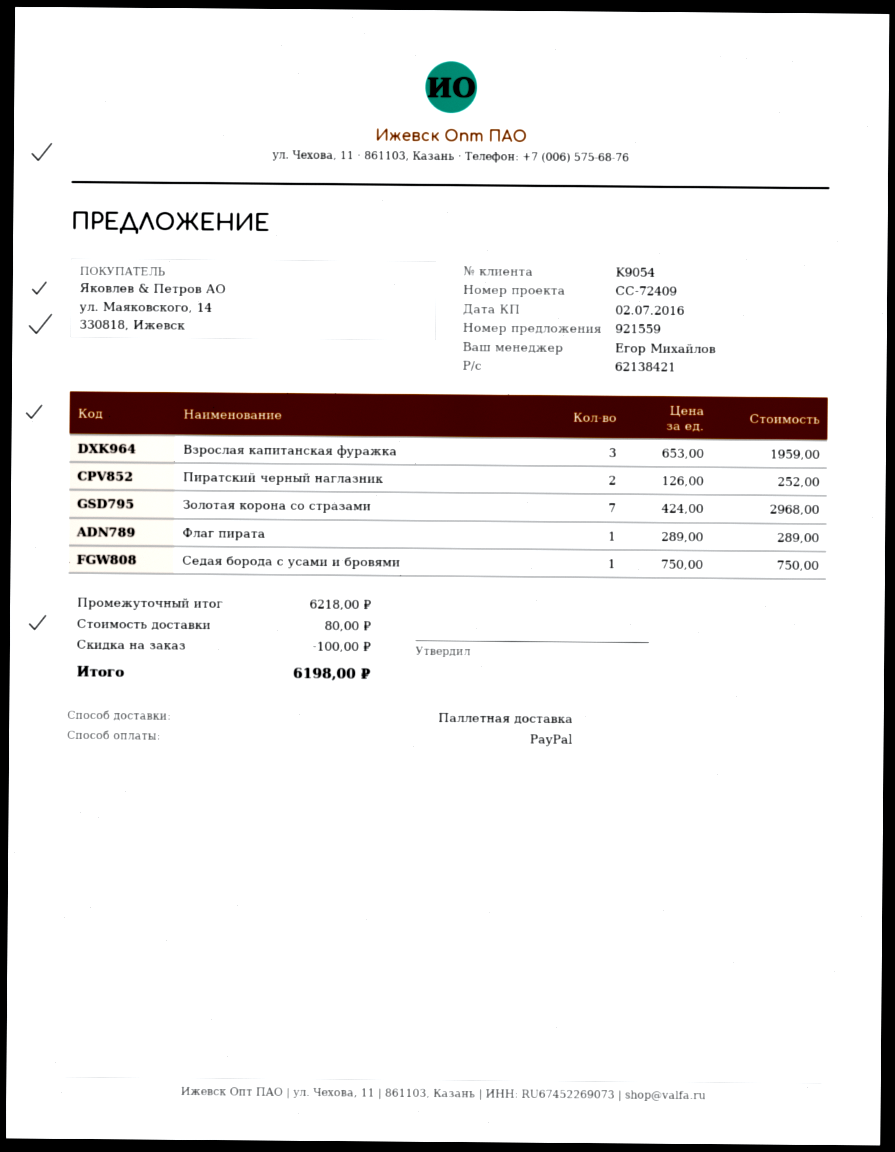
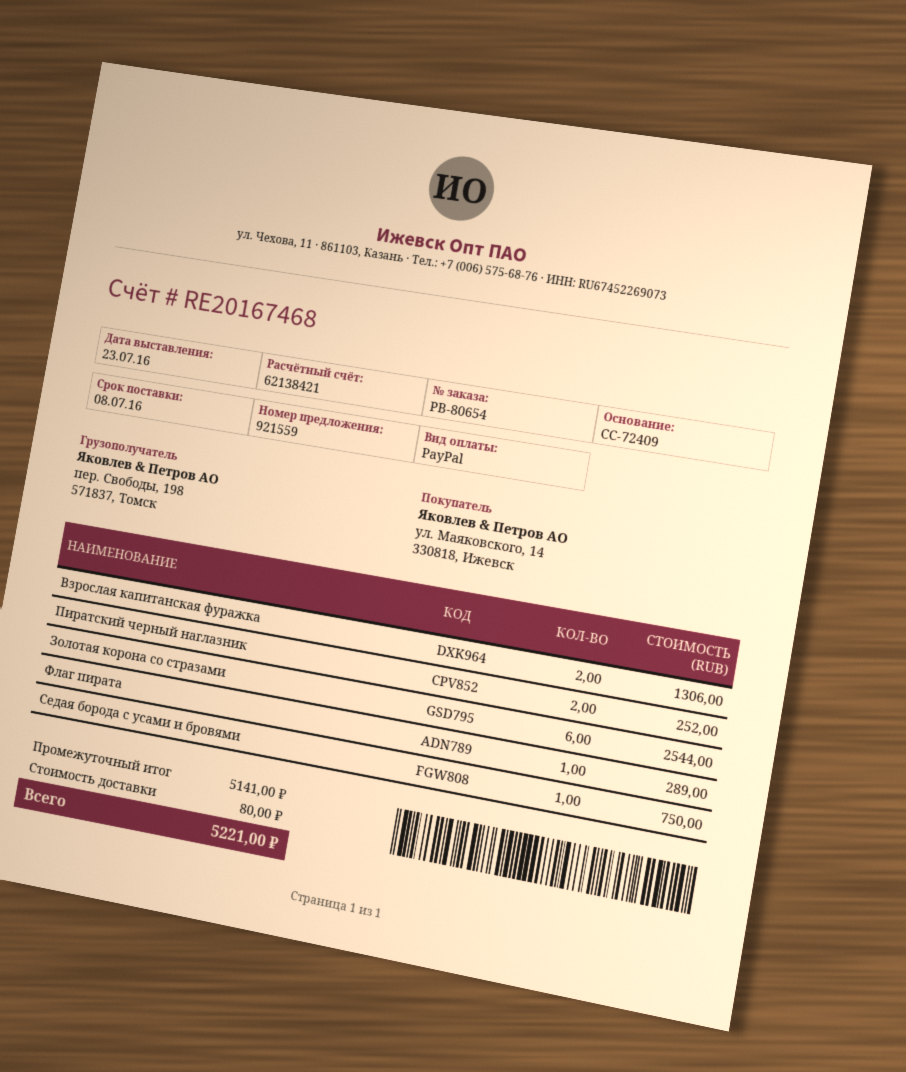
Взрослая капитанская фуражка: 3 for 1959.00 -> 2 for 1306.00
Золотая корона со стразами: 7 for 2968.00 -> 6 for 2544.00
subtotal: 6218.00 -> 5141.00
discount: 100.00 -> none
total: 6198.00 -> 5221.00

